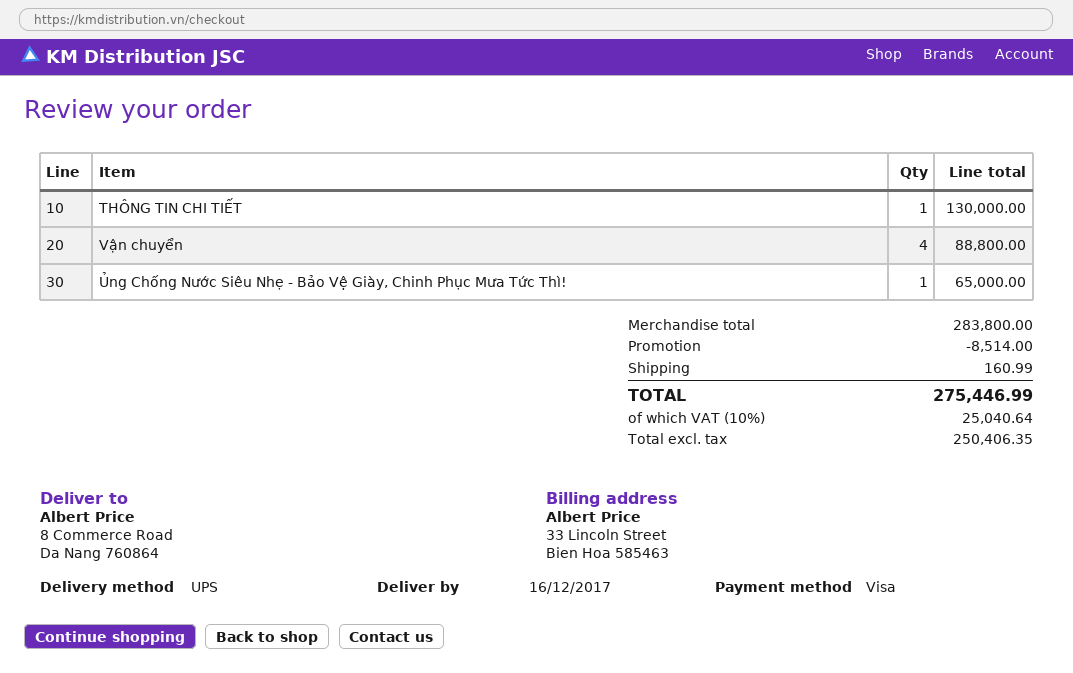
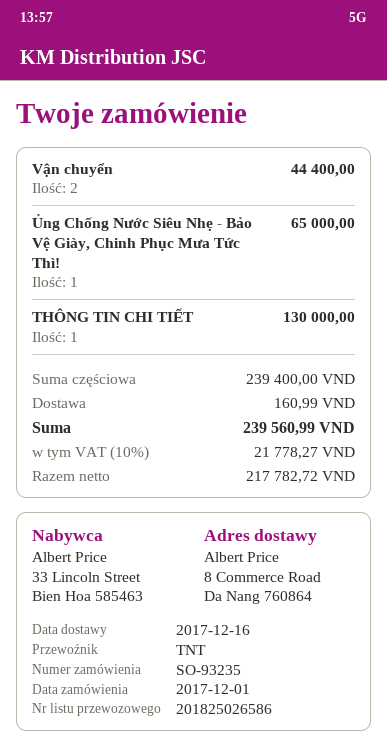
shipping method: UPS -> TNT
Vận chuyển: 4 for 88800.00 -> 2 for 44400.00
subtotal: 283800.00 -> 239400.00
discount: 8514.00 -> none
net: 250406.35 -> 217782.72
tax: 10% = 25040.64 -> 10% = 21778.27
total: 275446.99 -> 239560.99

